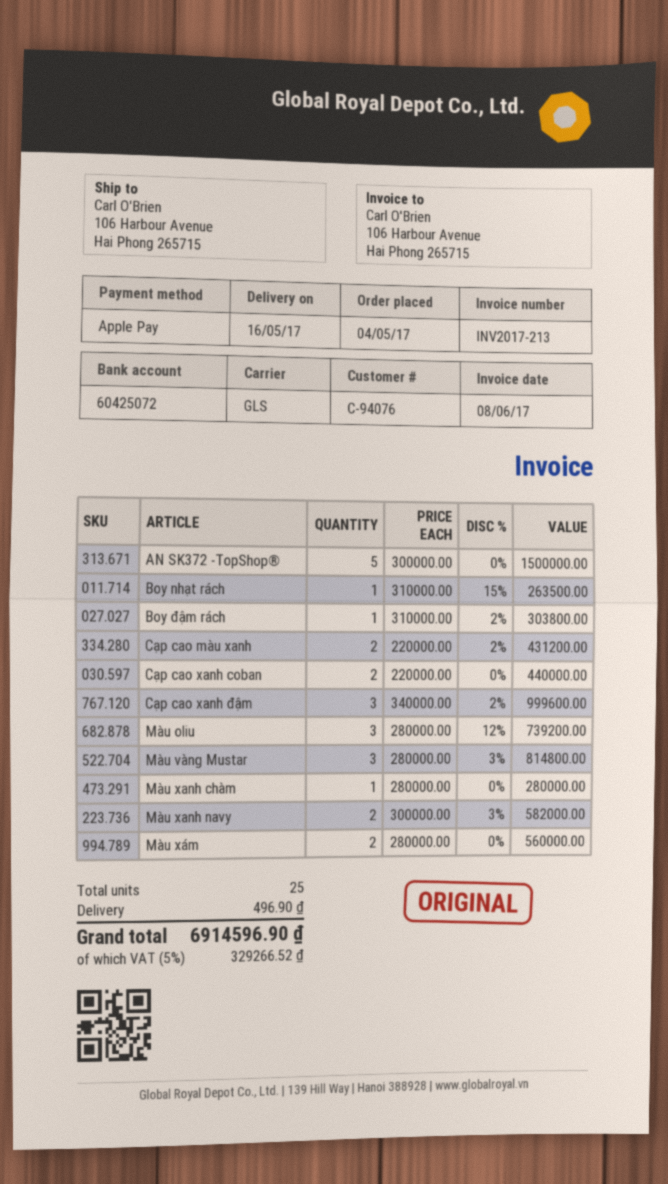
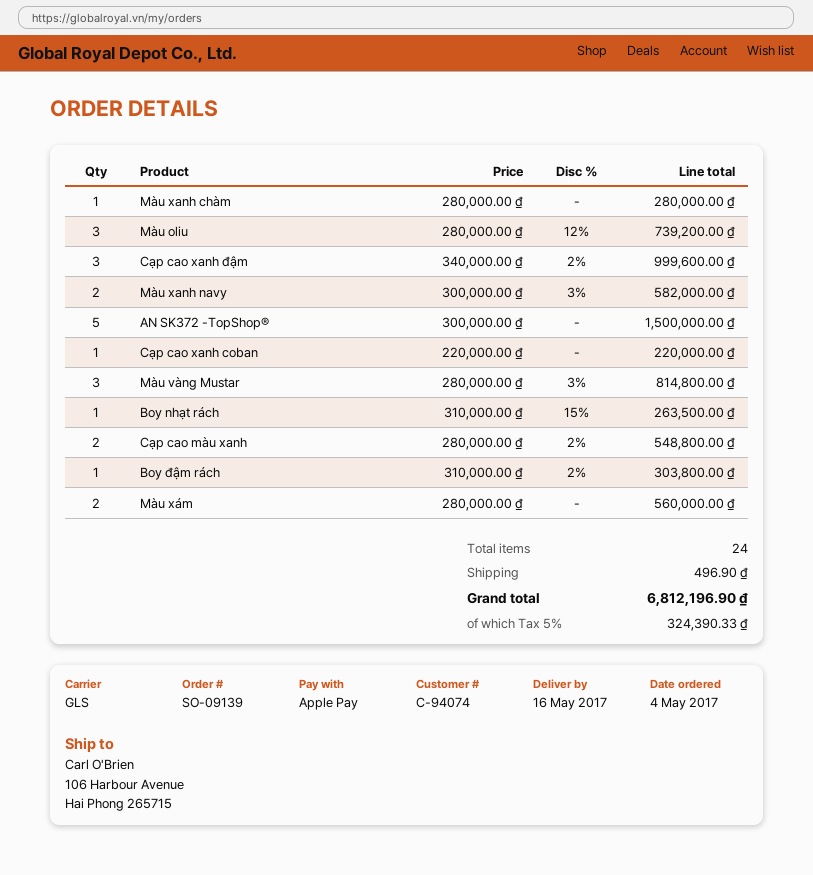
customer number: C-94076 -> C-94074
Cạp cao màu xanh: 2 x 220000.00 - 2% = 431200.00 -> 2 x 280000.00 - 2% = 548800.00
Cạp cao xanh coban: 2 x 220000.00 = 440000.00 -> 1 x 220000.00 = 220000.00
total quantity: 25 -> 24
tax: 5% = 329266.52 -> 5% = 324390.33
total: 6914596.90 -> 6812196.90

